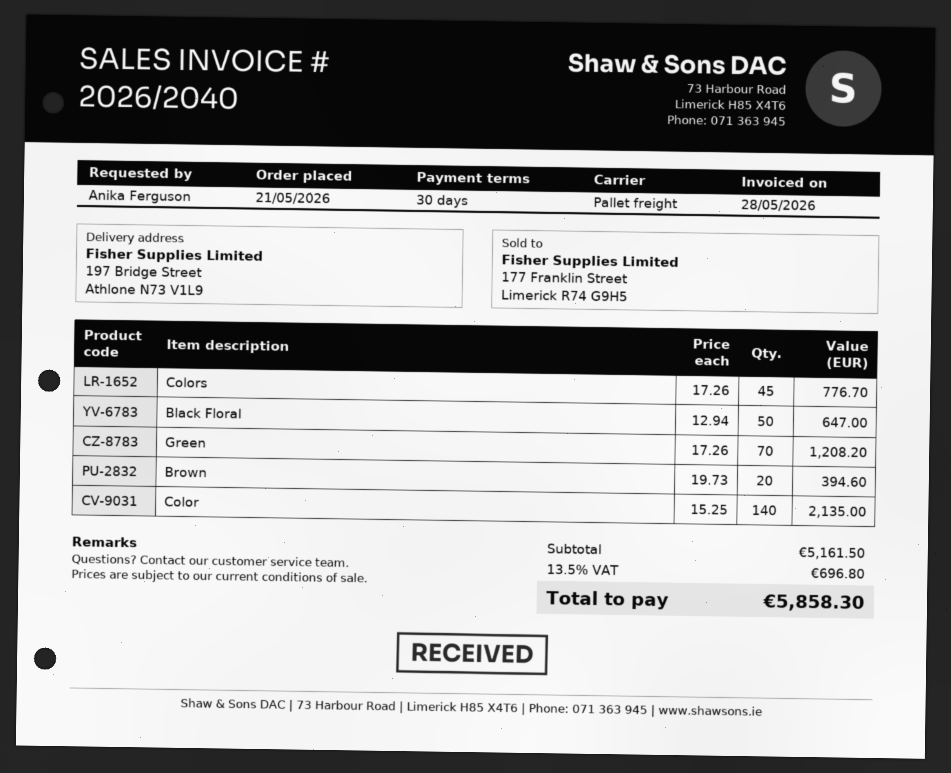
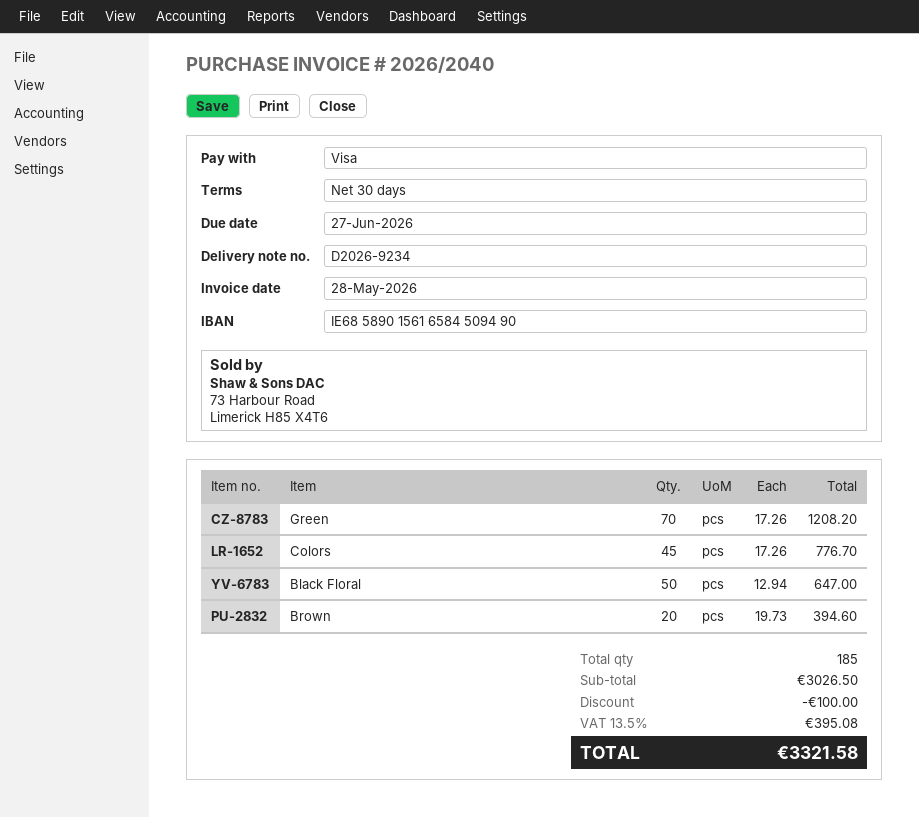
Color: 140 x 15.25 = 2135.00 -> none
subtotal: 5161.50 -> 3026.50
discount: none -> 100.00
tax: 13.5% = 696.80 -> 13.5% = 395.08
total: 5858.30 -> 3321.58

